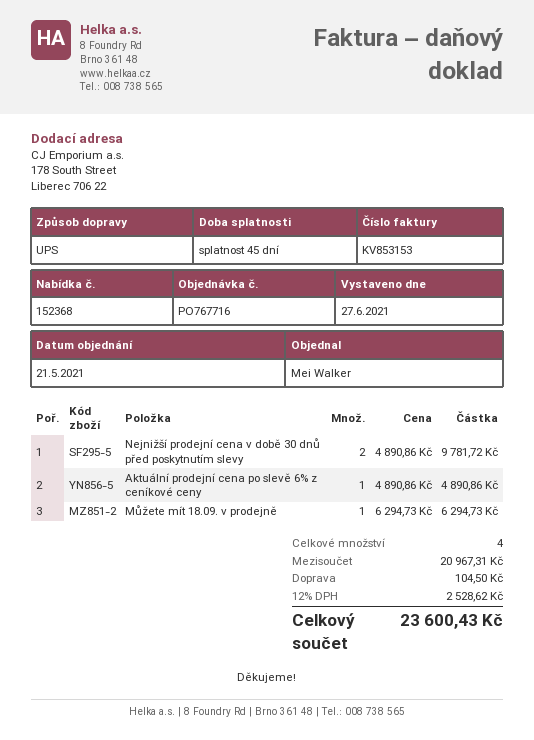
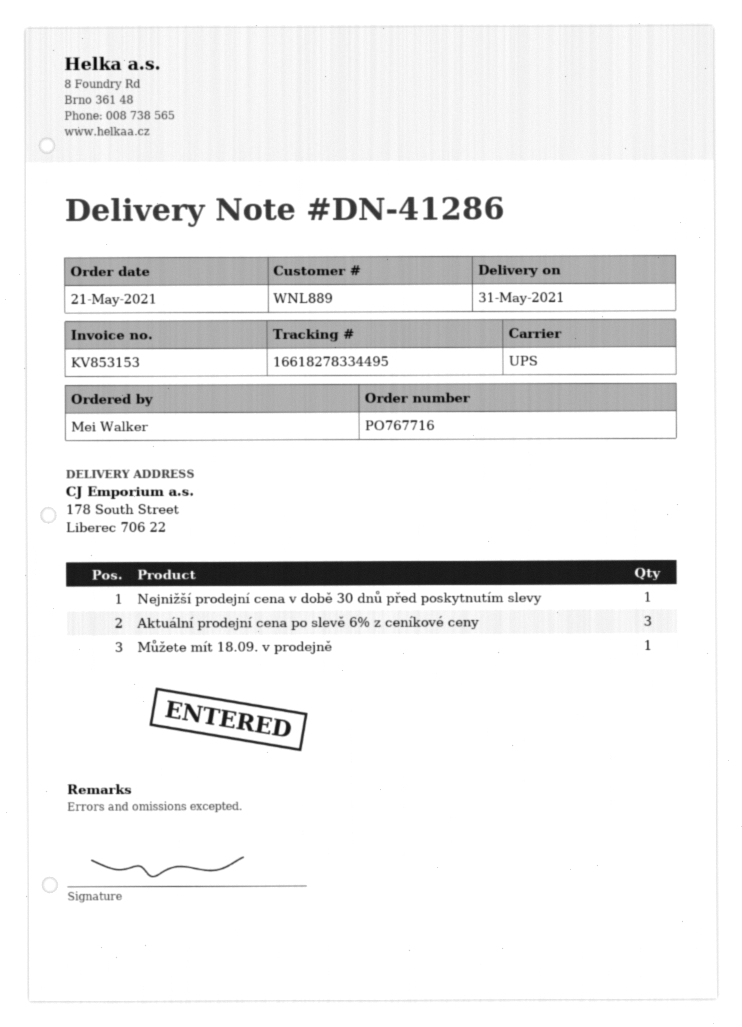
Nejnižší prodejní cena v době 30 dnů před poskytnutím slevy: 2 -> 1
Aktuální prodejní cena po slevě 6% z ceníkové ceny: 1 -> 3

